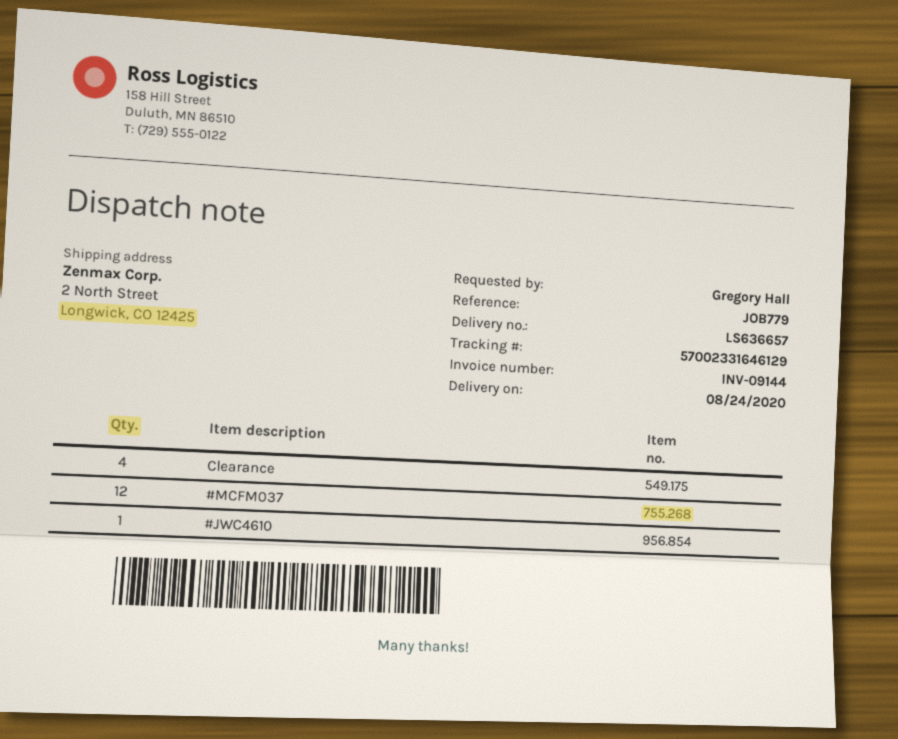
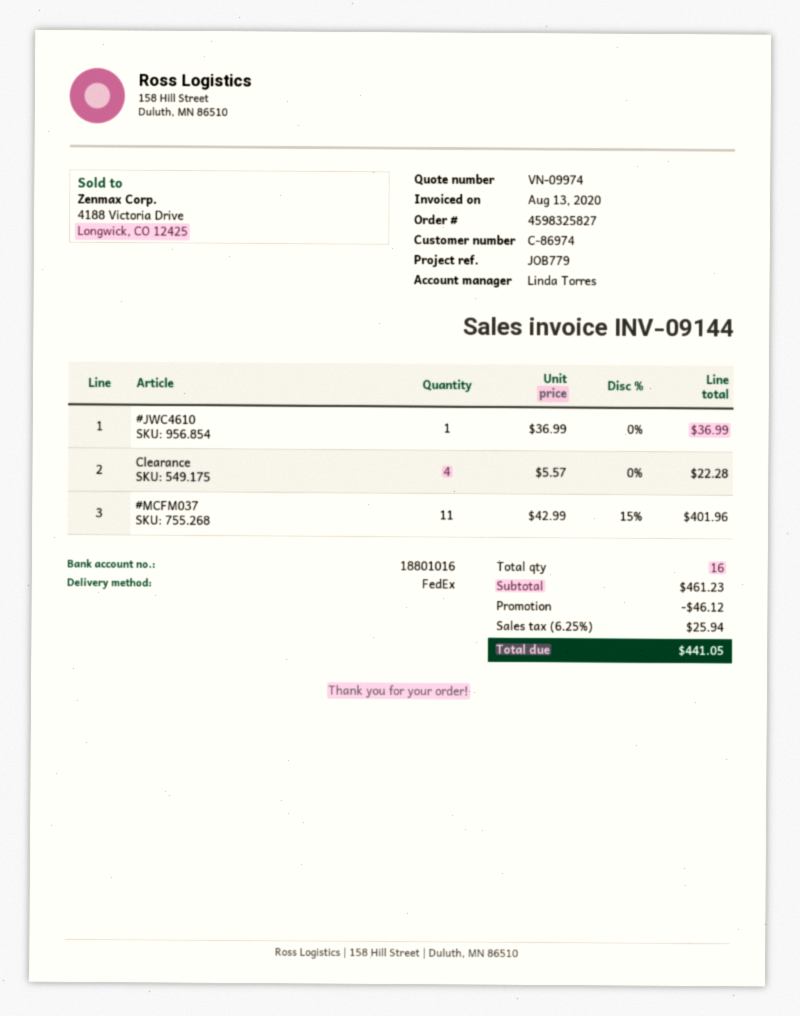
#MCFM037: 12 -> 11

